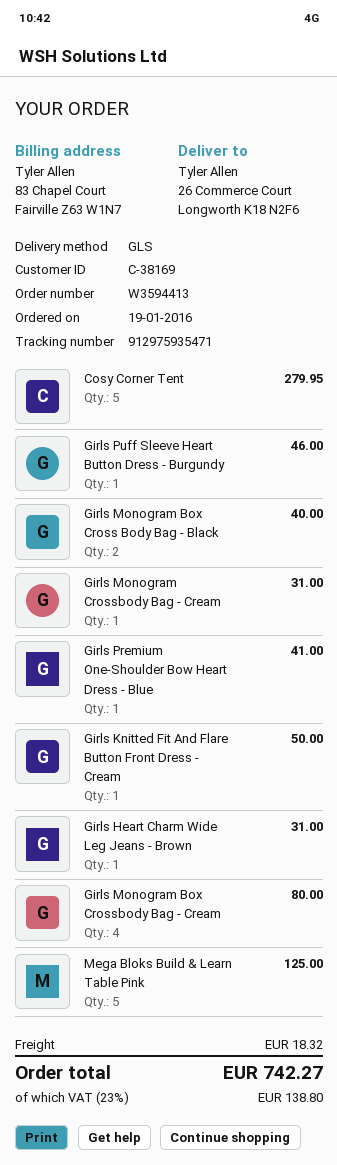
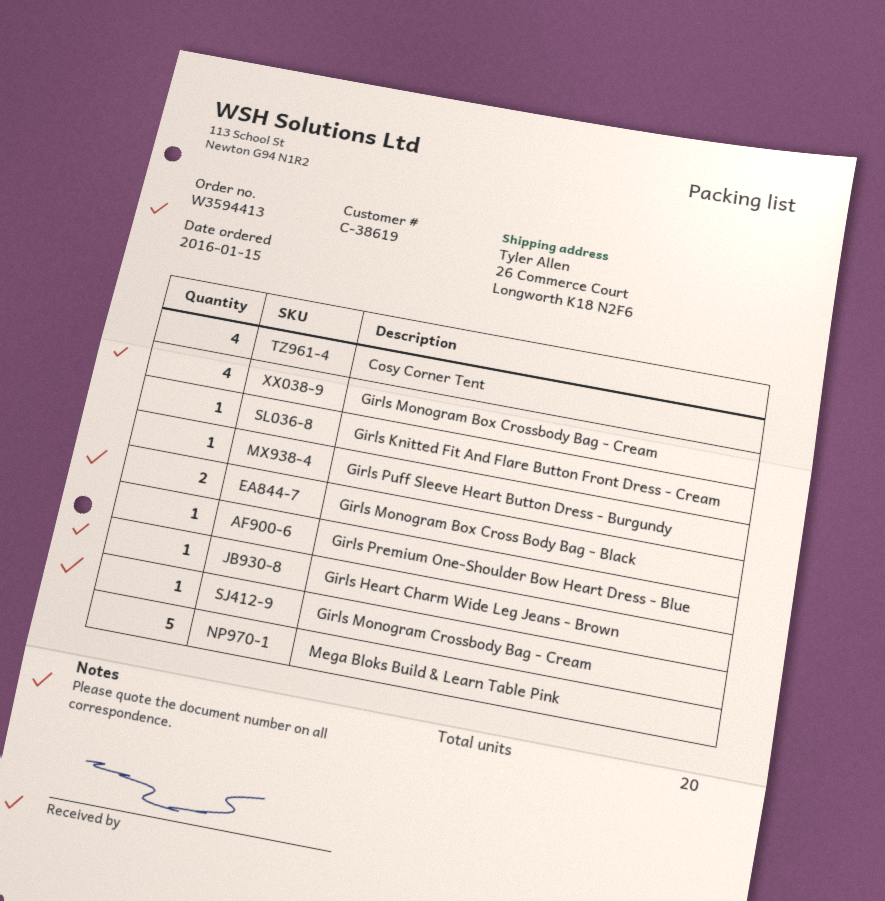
order date: 2016-01-19 -> 2016-01-15
customer number: C-38169 -> C-38619
Cosy Corner Tent: 5 -> 4

